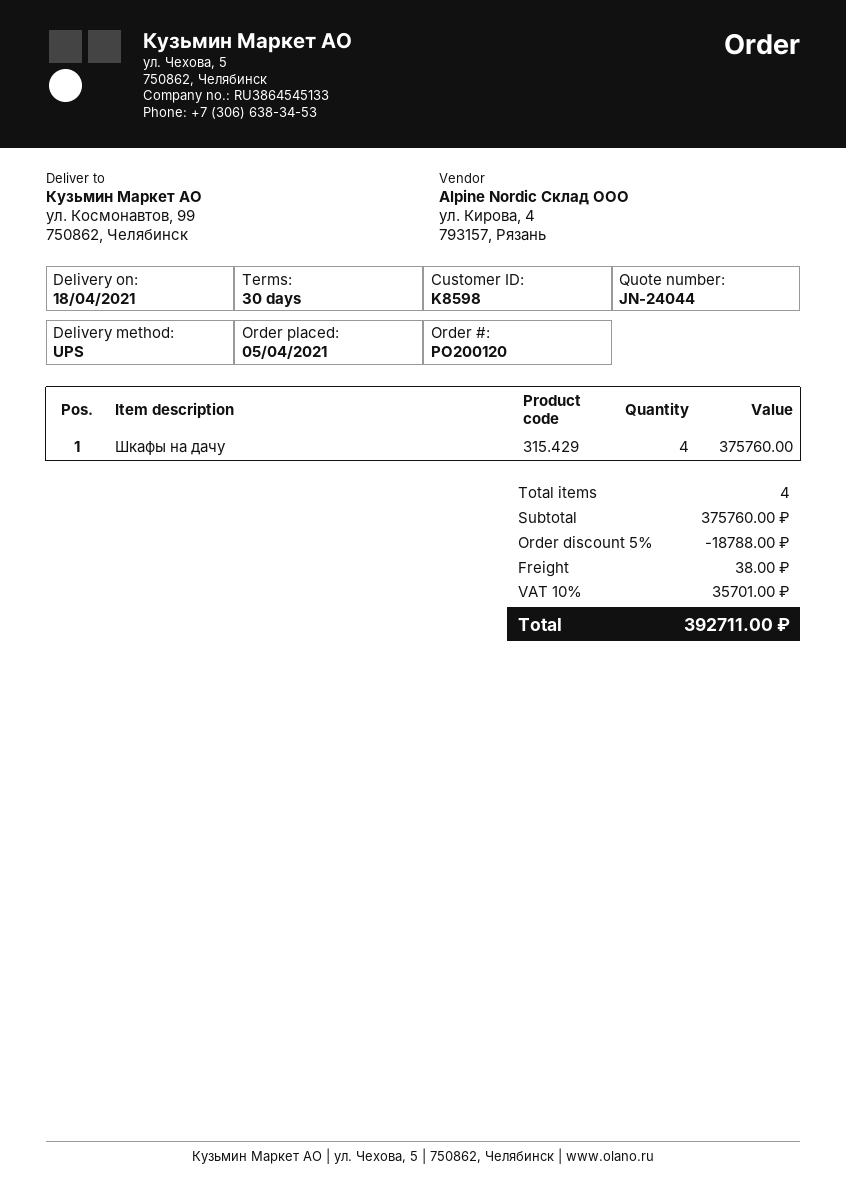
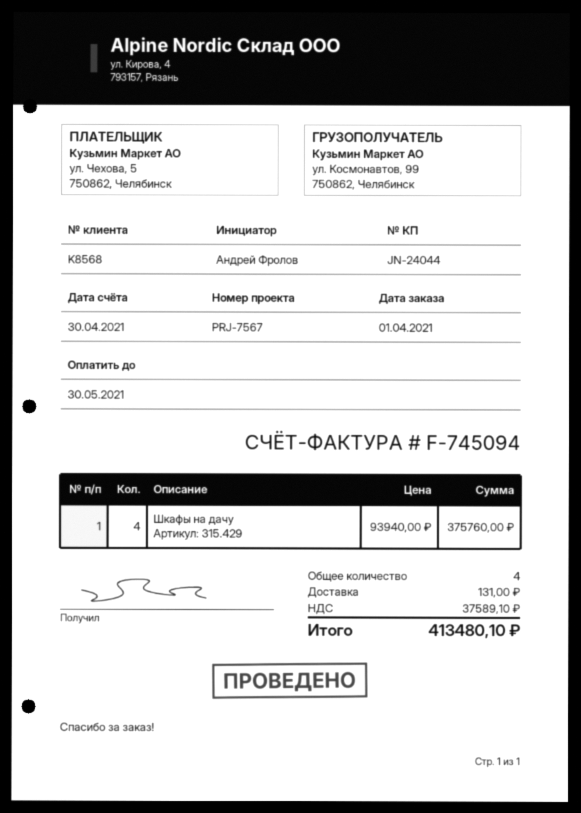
order date: 2021-04-05 -> 2021-04-01
customer number: K8598 -> K8568
discount: 5% = 18788.00 -> none
shipping: 38.00 -> 131.00
tax: 35701.00 -> 37589.10
total: 392711.00 -> 413480.10

